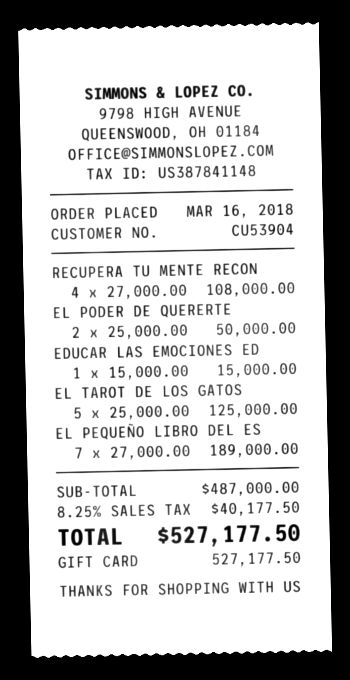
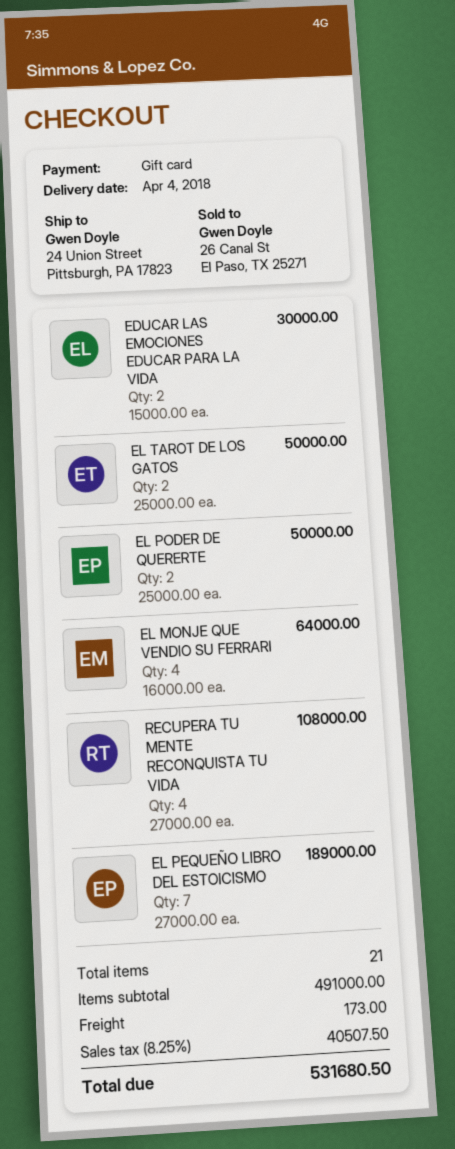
EDUCAR LAS EMOCIONES ED: 1 x 15000.00 = 15000.00 -> 2 x 15000.00 = 30000.00
EL TAROT DE LOS GATOS: 5 x 25000.00 = 125000.00 -> 2 x 25000.00 = 50000.00
EL MONJE QUE VENDIO SU FERRARI: none -> 4 x 16000.00 = 64000.00
subtotal: 487000.00 -> 491000.00
shipping: none -> 173.00
tax: 8.25% = 40177.50 -> 8.25% = 40507.50
total: 527177.50 -> 531680.50

